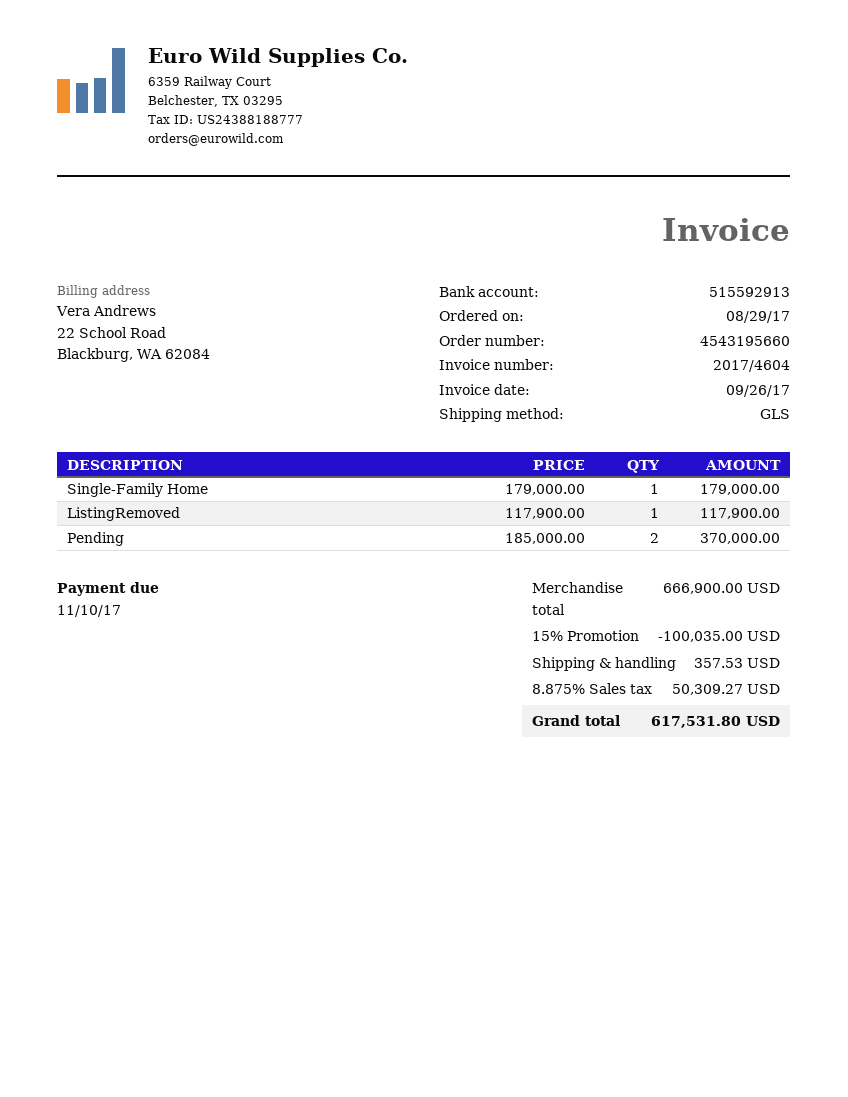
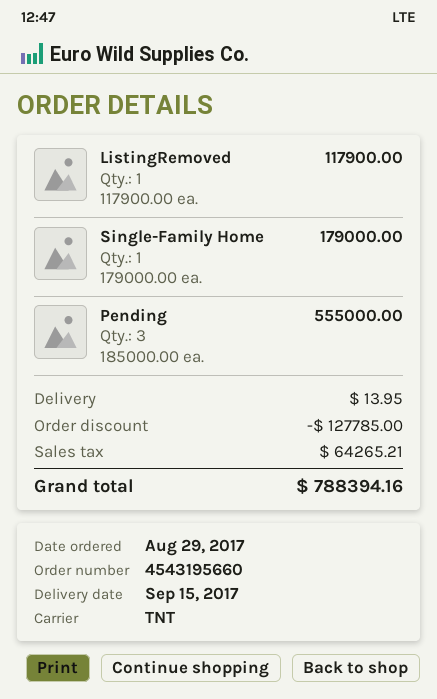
shipping method: GLS -> TNT
Pending: 2 x 185000.00 = 370000.00 -> 3 x 185000.00 = 555000.00
discount: 100035.00 -> 127785.00
shipping: 357.53 -> 13.95
tax: 50309.27 -> 64265.21
total: 617531.80 -> 788394.16

